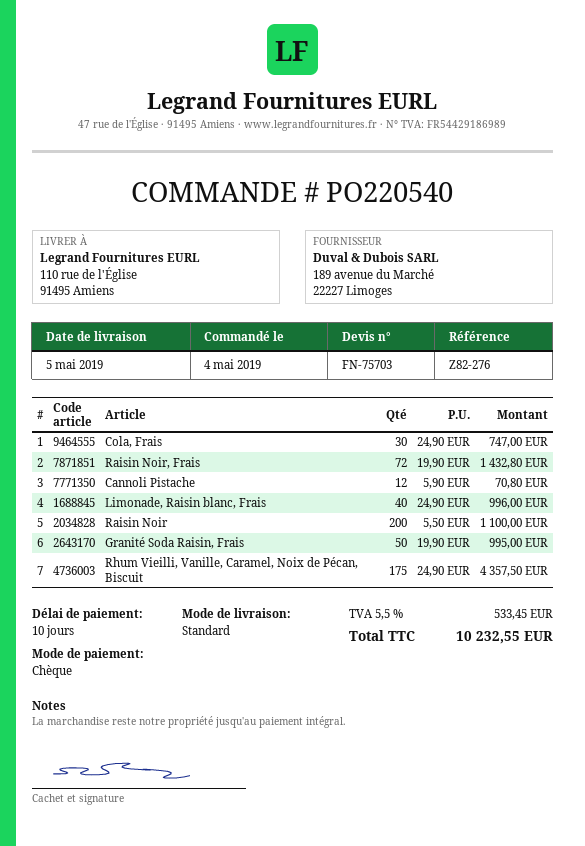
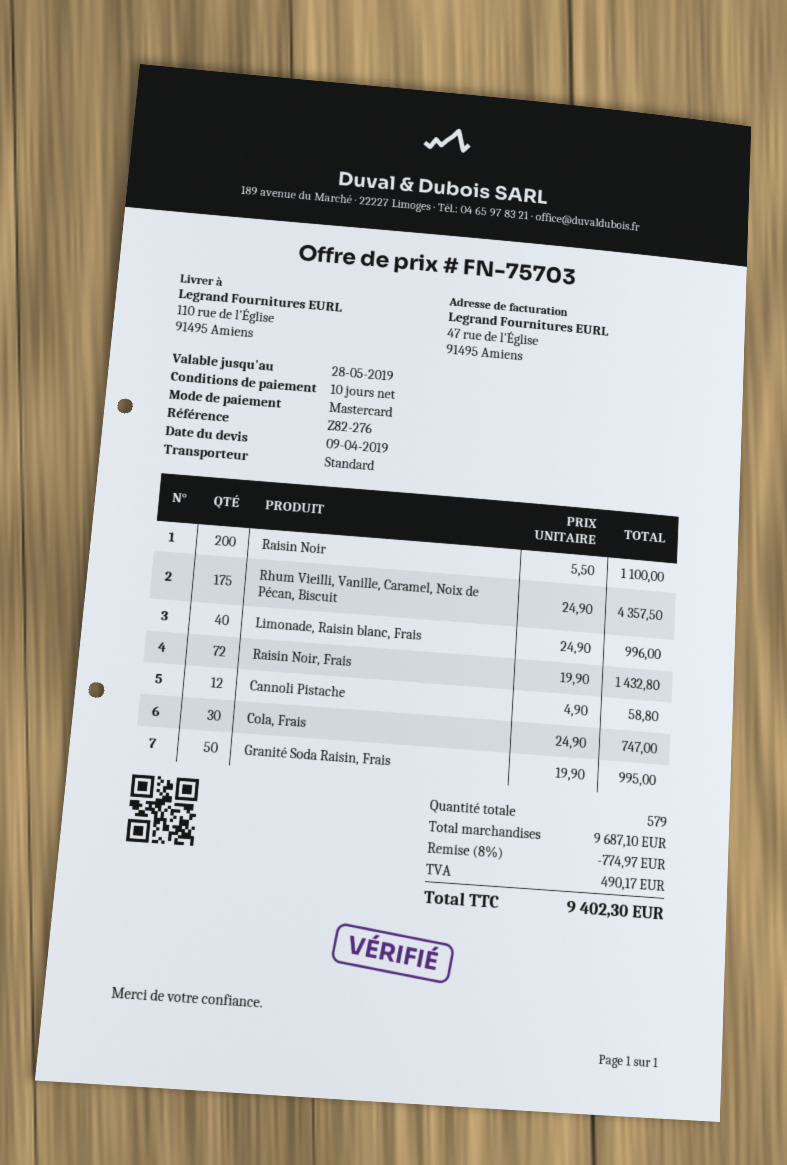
payment method: cheque -> Mastercard
Cannoli Pistache: 12 x 5.90 = 70.80 -> 12 x 4.90 = 58.80
discount: none -> 8% = 774.97
tax: 533.45 -> 490.17
total: 10232.55 -> 9402.30

